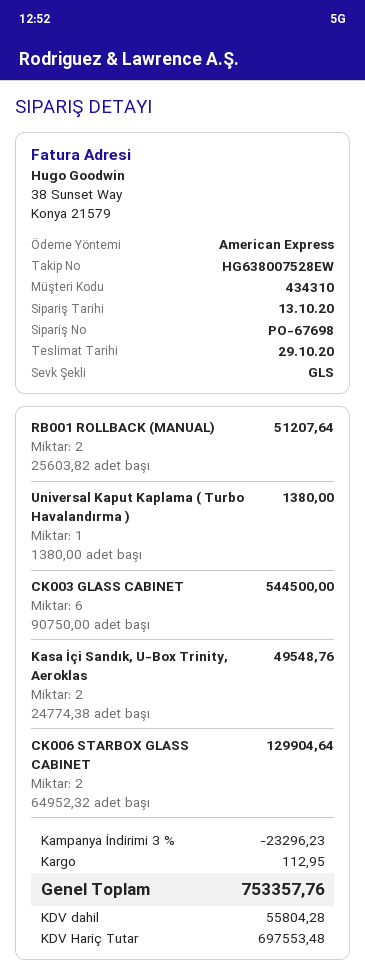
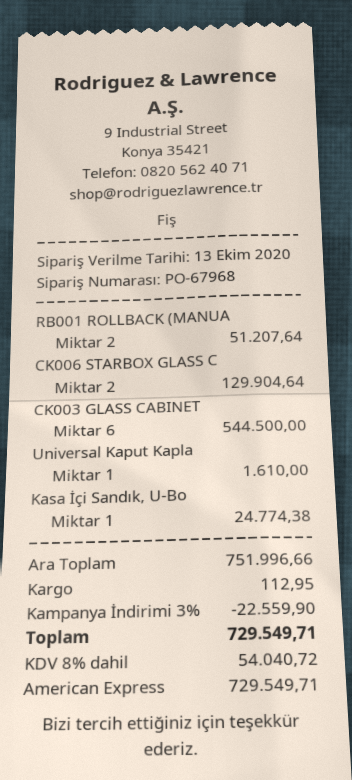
order number: PO-67698 -> PO-67968
Universal Kaput Kaplama ( Turbo Havalandırma ): 1 for 1380.00 -> 1 for 1610.00
Kasa İçi Sandık, U-Box Trinity, Aeroklas: 2 for 49548.76 -> 1 for 24774.38
discount: 3% = 23296.23 -> 3% = 22559.90
tax: 55804.28 -> 54040.72
total: 753357.76 -> 729549.71

